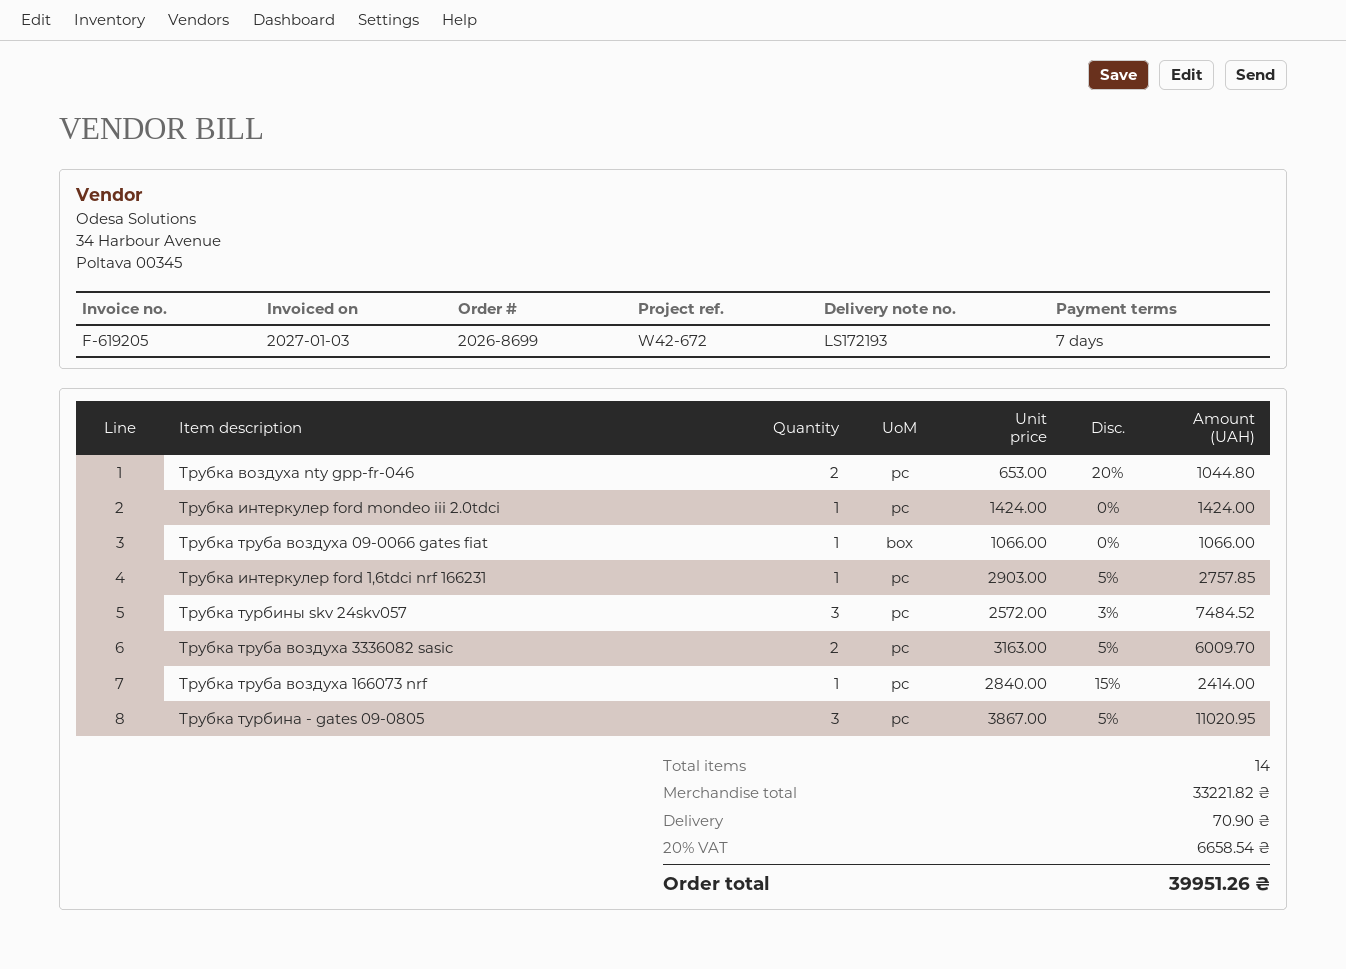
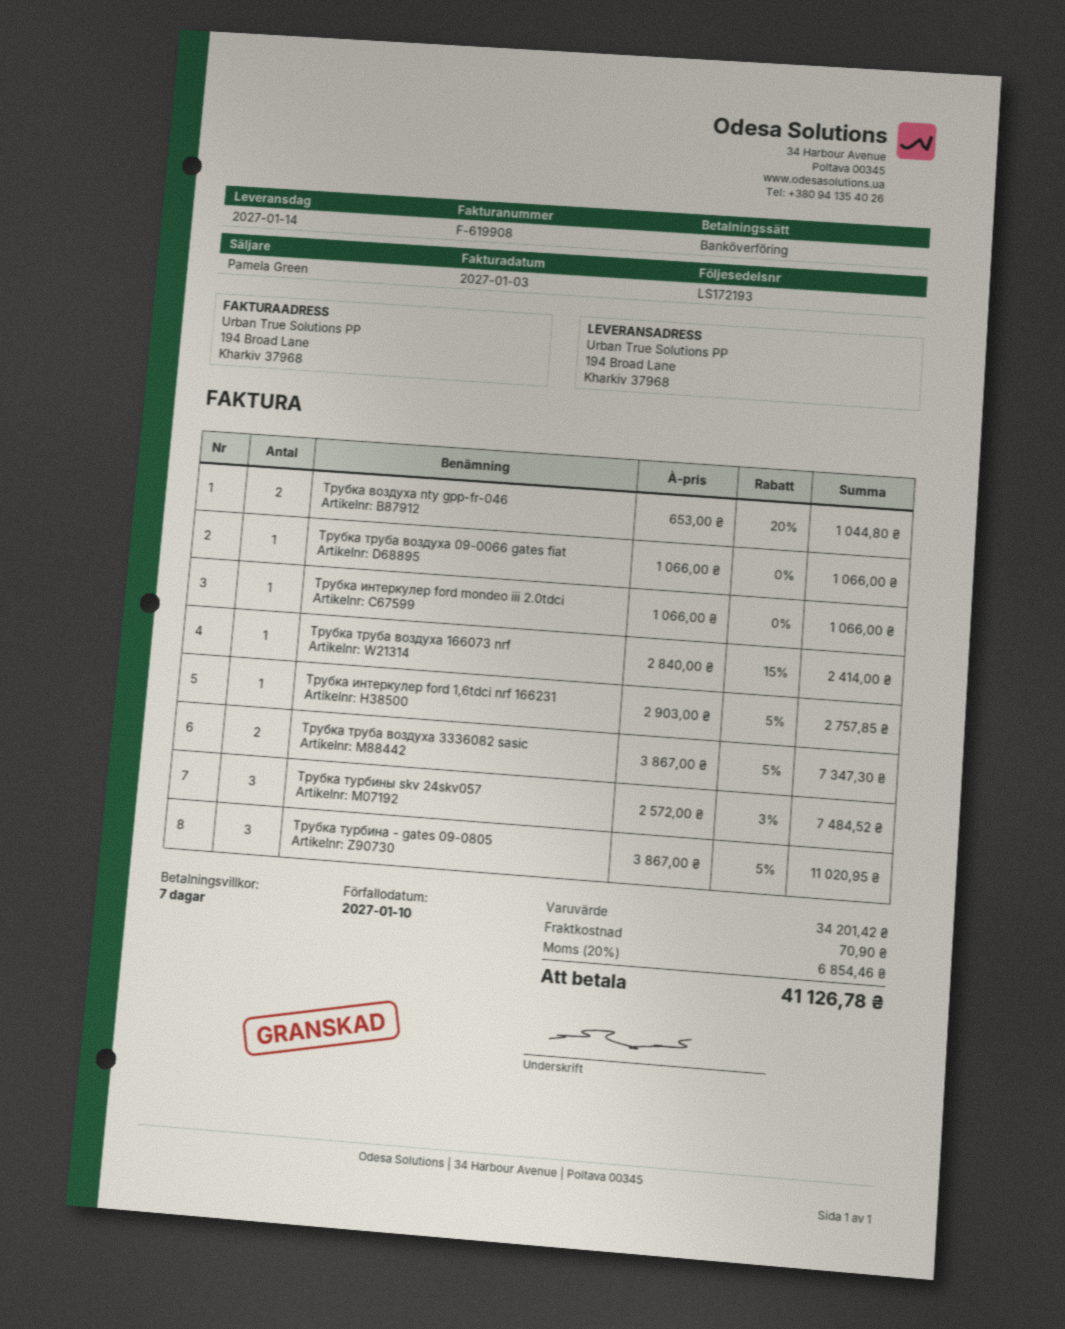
invoice number: F-619205 -> F-619908
Трубка интеркулер ford mondeo iii 2.0tdci: 1 x 1424.00 = 1424.00 -> 1 x 1066.00 = 1066.00
Трубка труба воздуха 3336082 sasic: 2 x 3163.00 - 5% = 6009.70 -> 2 x 3867.00 - 5% = 7347.30
subtotal: 33221.82 -> 34201.42
tax: 20% = 6658.54 -> 20% = 6854.46
total: 39951.26 -> 41126.78

